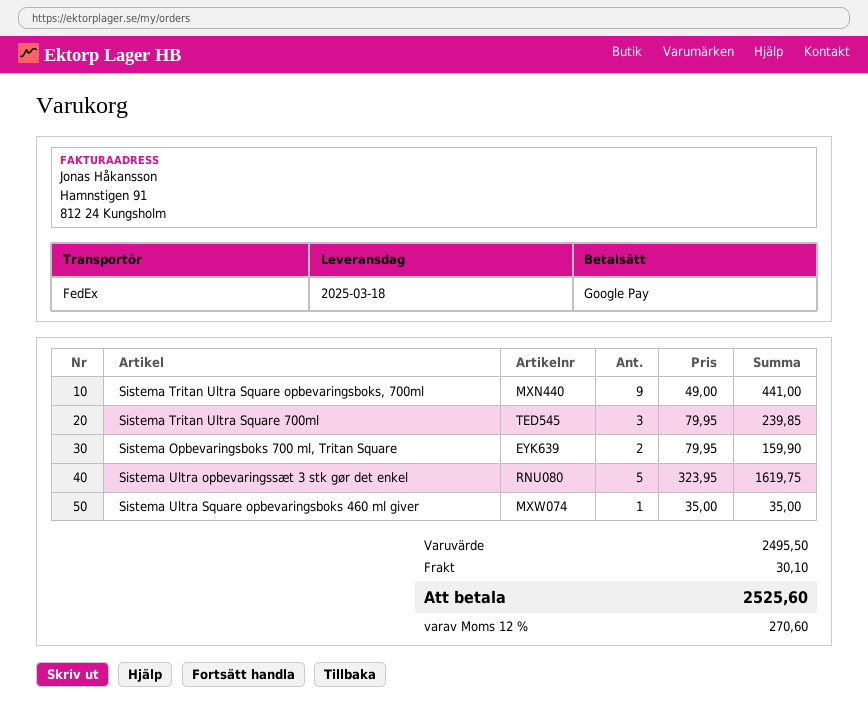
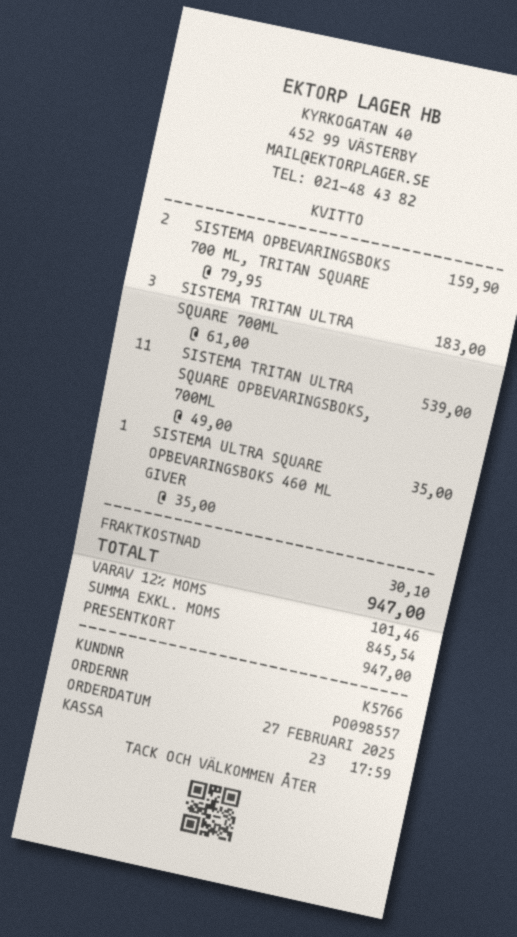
payment method: Google Pay -> gift card
Sistema Tritan Ultra Square opbevaringsboks, 700ml: 9 x 49.00 = 441.00 -> 11 x 49.00 = 539.00
Sistema Tritan Ultra Square 700ml: 3 x 79.95 = 239.85 -> 3 x 61.00 = 183.00
Sistema Ultra opbevaringssæt 3 stk gør det enkel: 5 x 323.95 = 1619.75 -> none
tax: 12% = 270.60 -> 12% = 101.46
total: 2525.60 -> 947.00

